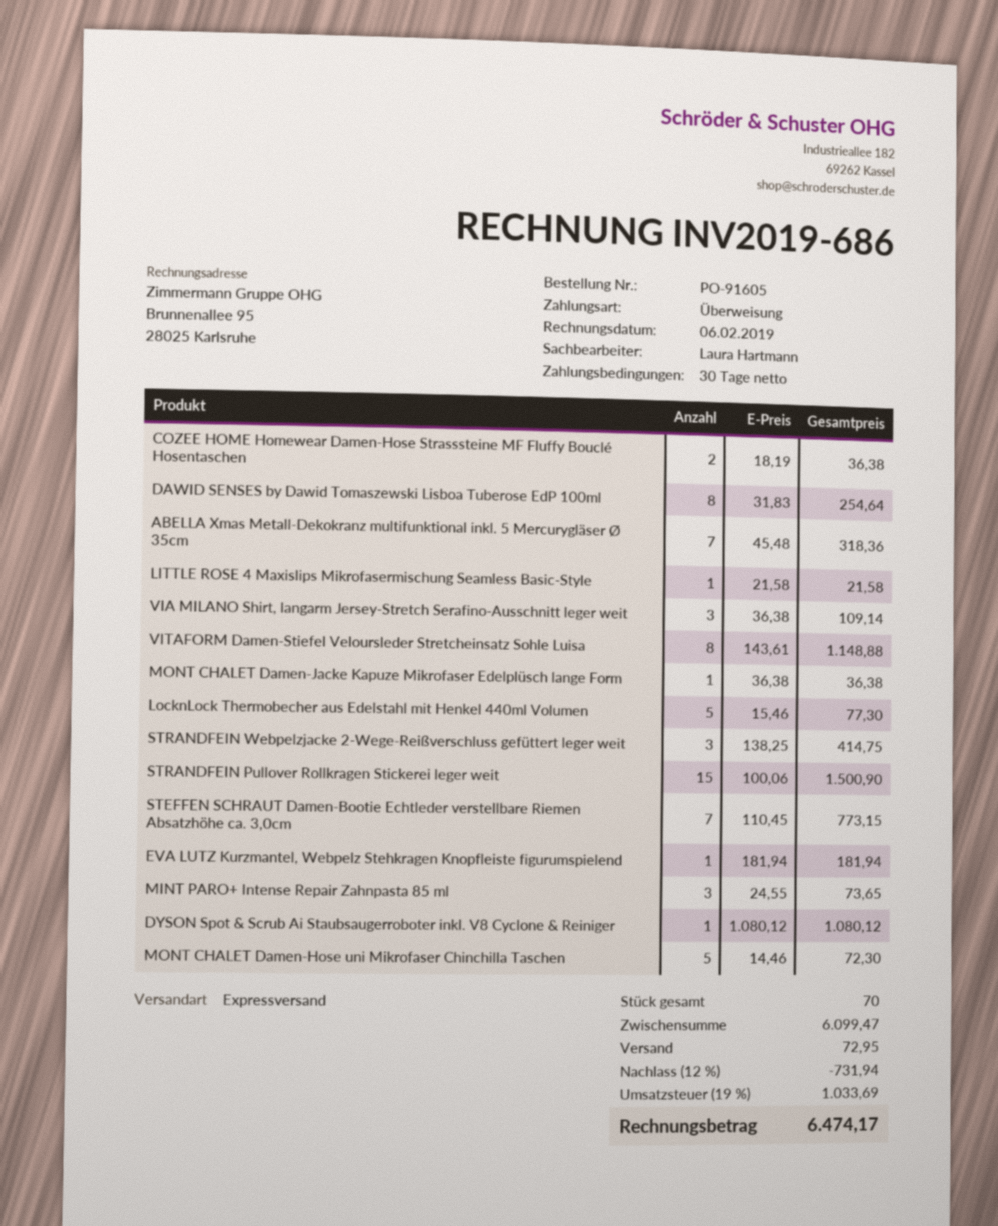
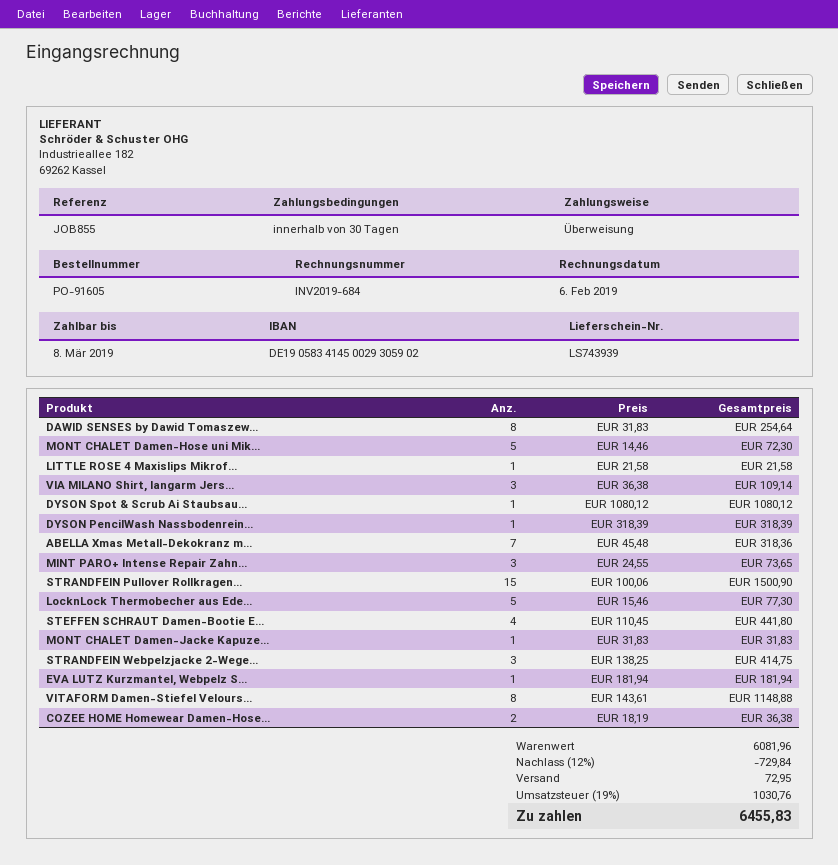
invoice number: INV2019-686 -> INV2019-684
MONT CHALET Damen-Jacke Kapuze Mikrofaser Edelplüsch lange Form: 1 x 36.38 = 36.38 -> 1 x 31.83 = 31.83
STEFFEN SCHRAUT Damen-Bootie Echtleder verstellbare Riemen Absatzhöhe ca. 3,0cm: 7 x 110.45 = 773.15 -> 4 x 110.45 = 441.80
DYSON PencilWash Nassbodenrein...: none -> 1 x 318.39 = 318.39
subtotal: 6099.47 -> 6081.96
discount: 12% = 731.94 -> 12% = 729.84
tax: 19% = 1033.69 -> 19% = 1030.76
total: 6474.17 -> 6455.83

